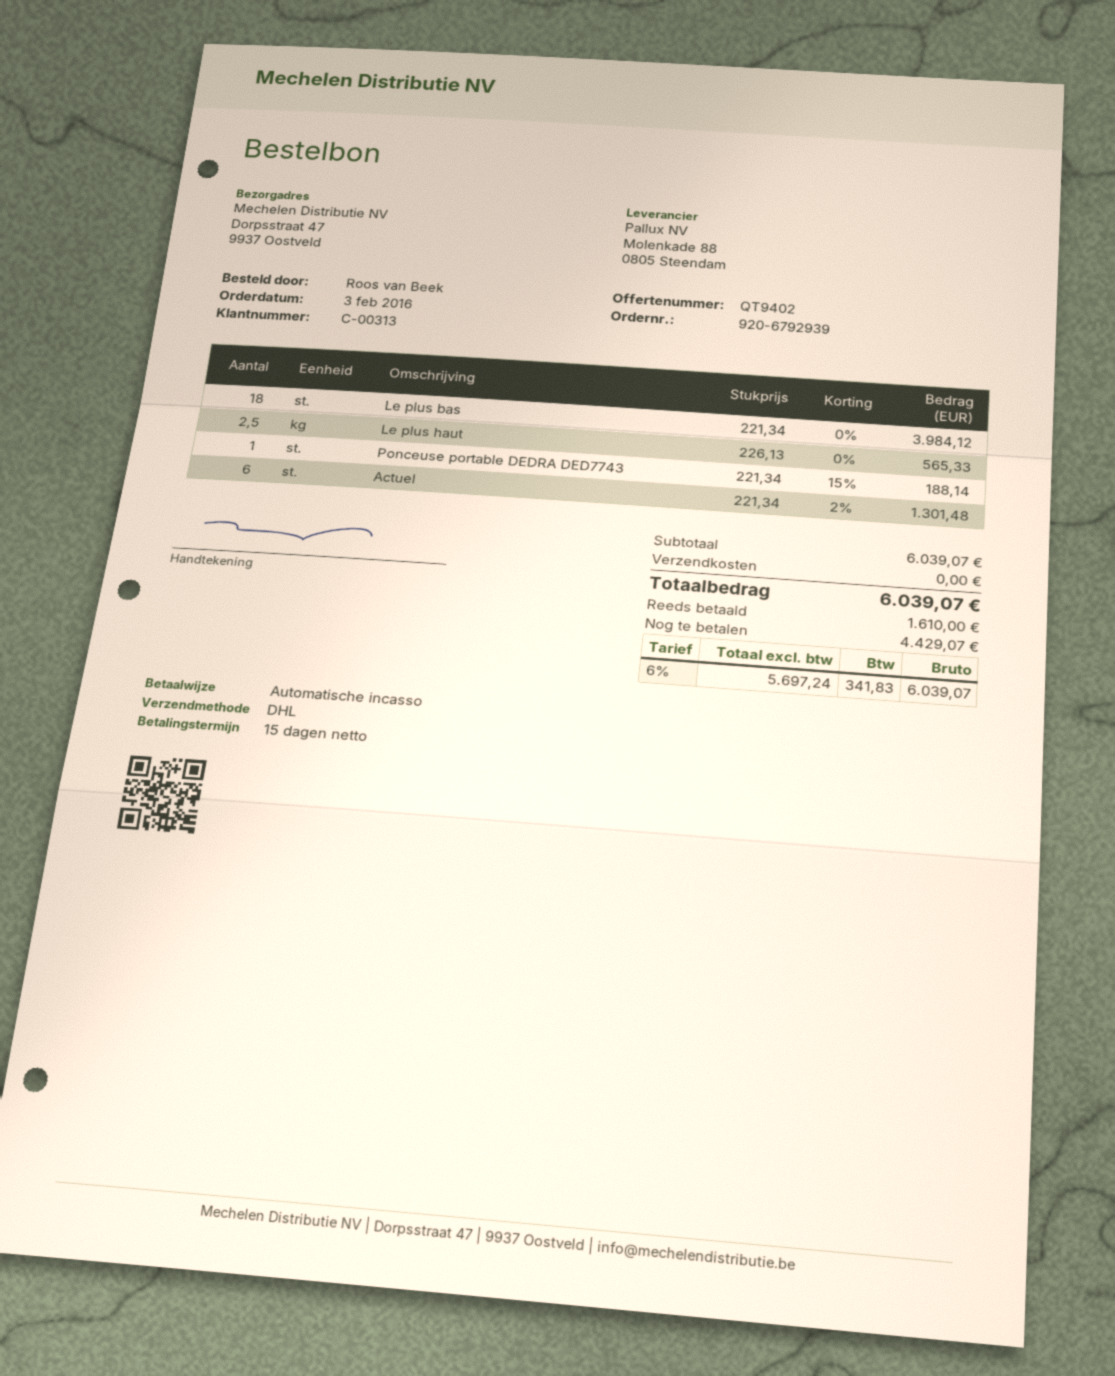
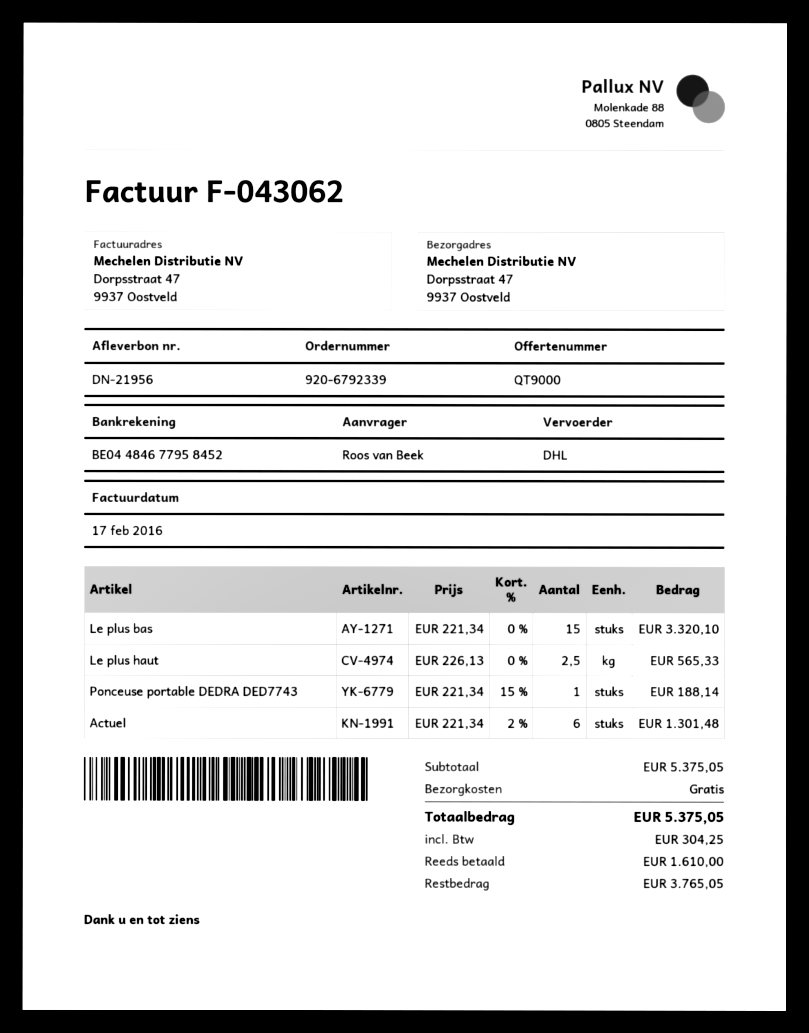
quote number: QT9402 -> QT9000
order number: 920-6792939 -> 920-6792339
Le plus bas: 18 x 221.34 = 3984.12 -> 15 x 221.34 = 3320.10
subtotal: 6039.07 -> 5375.05
tax: 341.83 -> 304.25
total: 6039.07 -> 5375.05
balance: 4429.07 -> 3765.05

